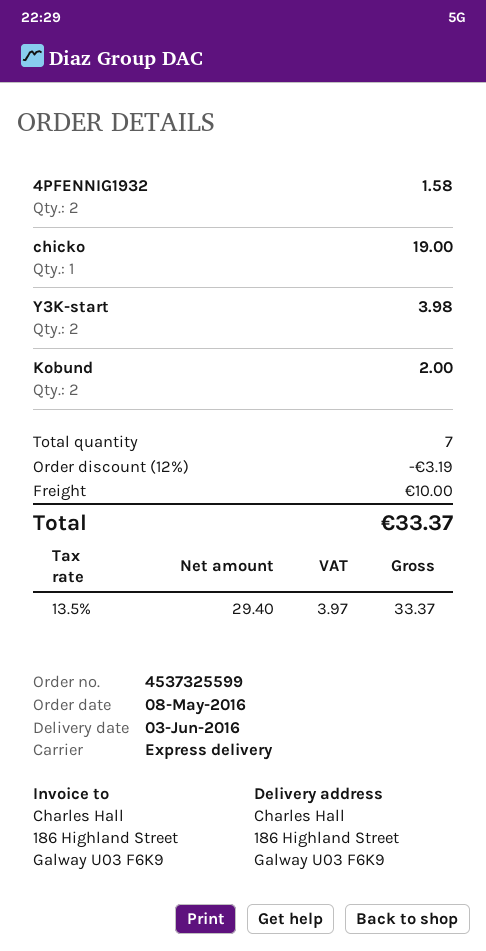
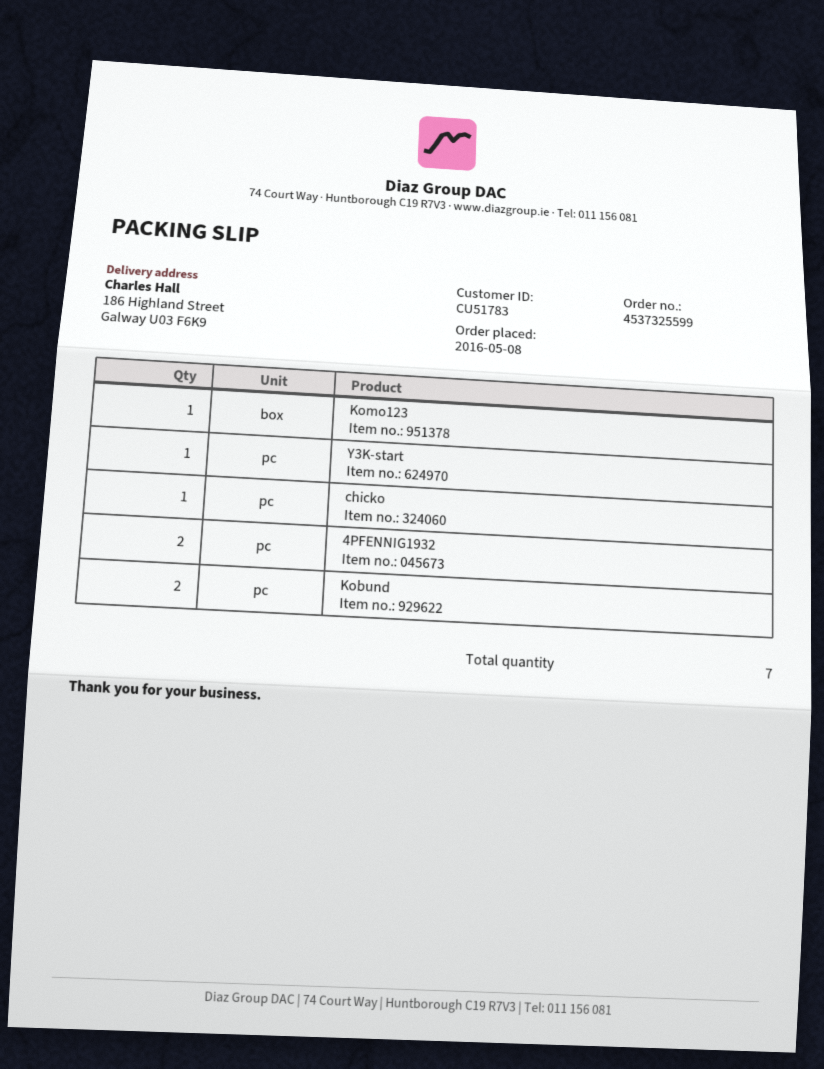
Y3K-start: 2 -> 1
Komo123: none -> 1

